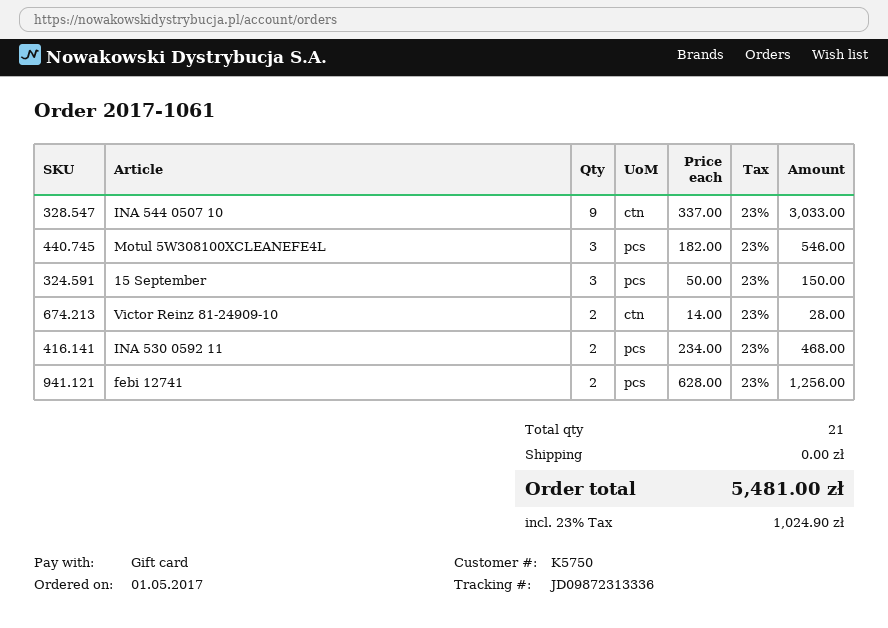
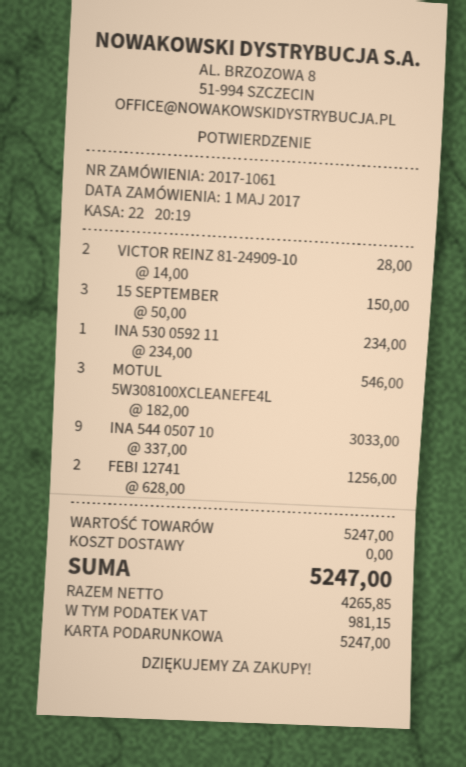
INA 530 0592 11: 2 x 234.00 = 468.00 -> 1 x 234.00 = 234.00
tax: 1024.90 -> 981.15
total: 5481.00 -> 5247.00

